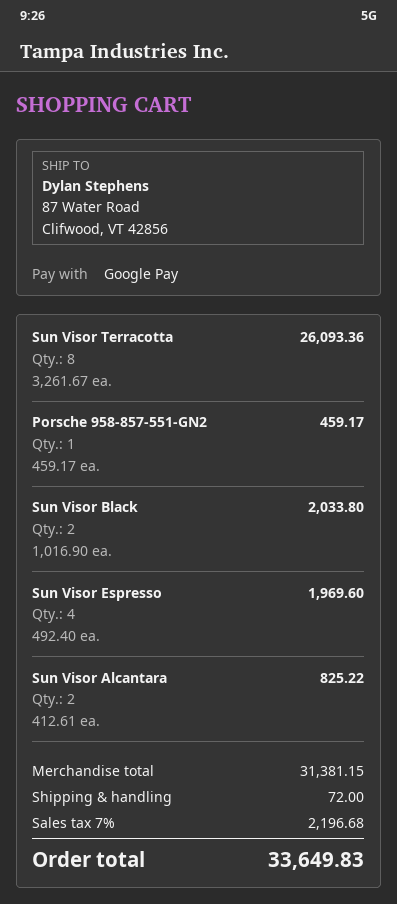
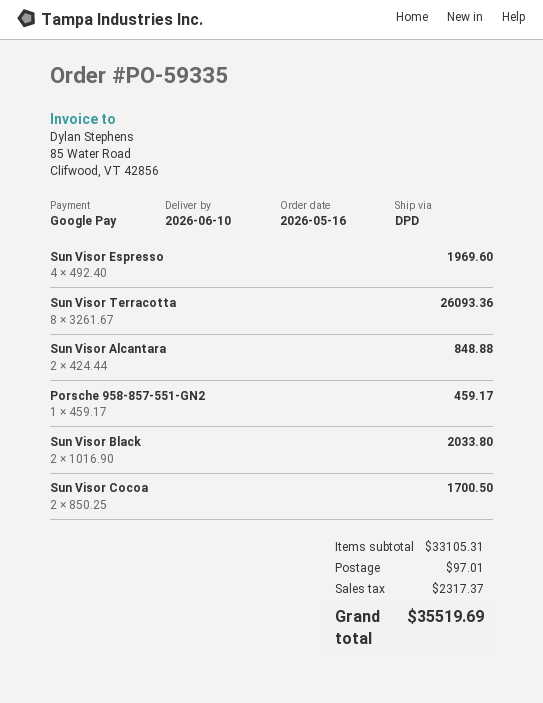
Sun Visor Alcantara: 2 x 412.61 = 825.22 -> 2 x 424.44 = 848.88
Sun Visor Cocoa: none -> 2 x 850.25 = 1700.50
subtotal: 31381.15 -> 33105.31
shipping: 72.00 -> 97.01
tax: 2196.68 -> 2317.37
total: 33649.83 -> 35519.69

